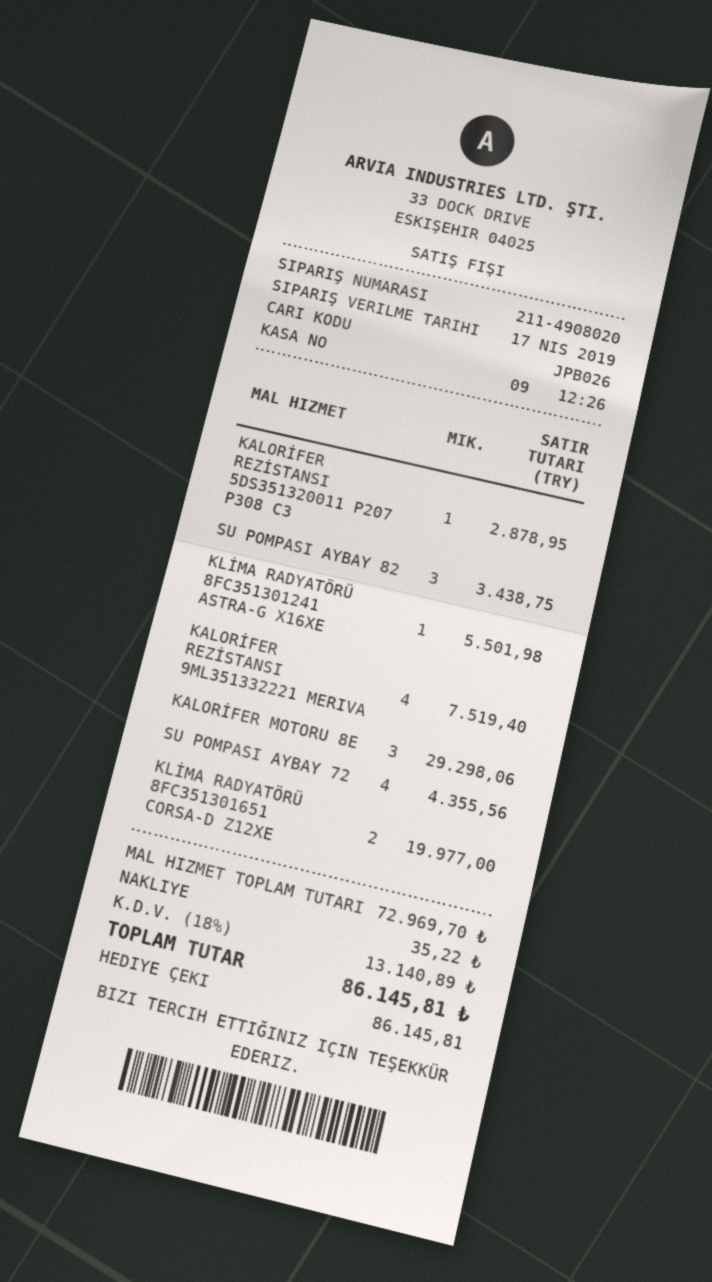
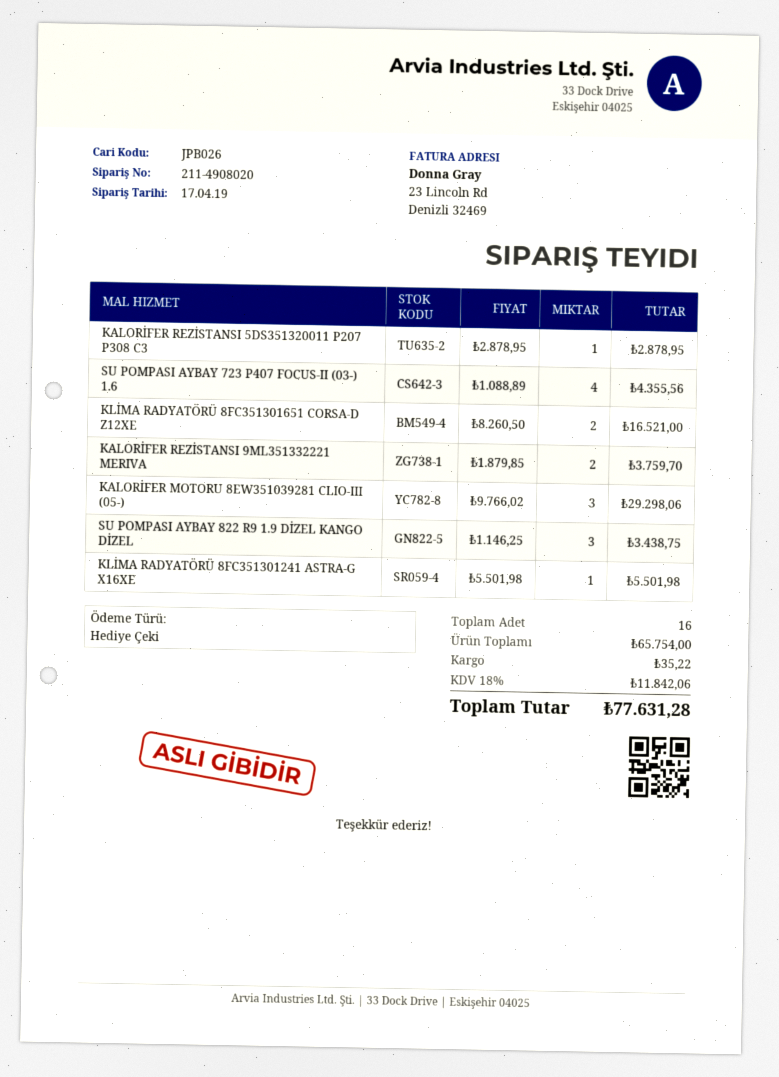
KALORİFER REZİSTANSI 9ML351332221 MERIVA: 4 for 7519.40 -> 2 for 3759.70
KLİMA RADYATÖRÜ 8FC351301651 CORSA-D Z12XE: 2 for 19977.00 -> 2 for 16521.00
subtotal: 72969.70 -> 65754.00
tax: 18% = 13140.89 -> 18% = 11842.06
total: 86145.81 -> 77631.28

